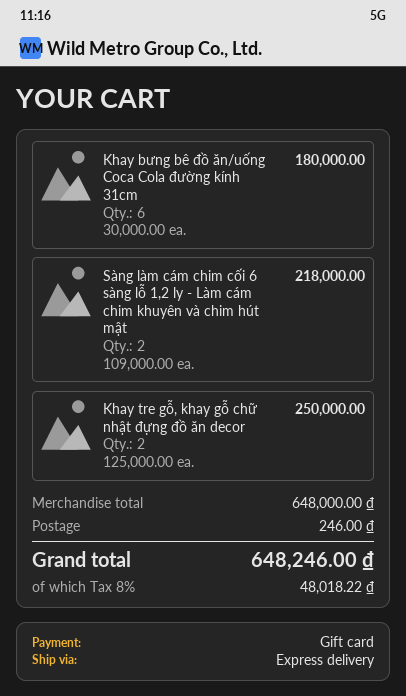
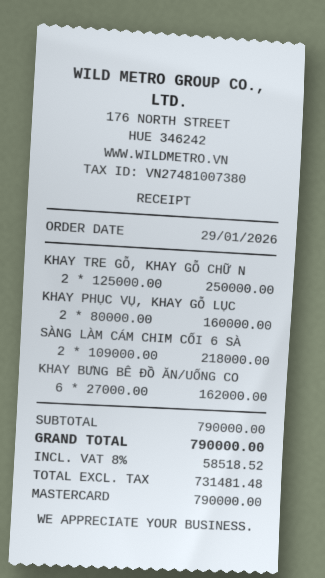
payment method: gift card -> Mastercard
Khay bưng bê đồ ăn/uống Coca Cola đường kính 31cm: 6 x 30000.00 = 180000.00 -> 6 x 27000.00 = 162000.00
KHAY PHỤC VỤ, KHAY GỖ LỤC: none -> 2 x 80000.00 = 160000.00
subtotal: 648000.00 -> 790000.00
shipping: 246.00 -> none
tax: 8% = 48018.22 -> 8% = 58518.52
total: 648246.00 -> 790000.00

